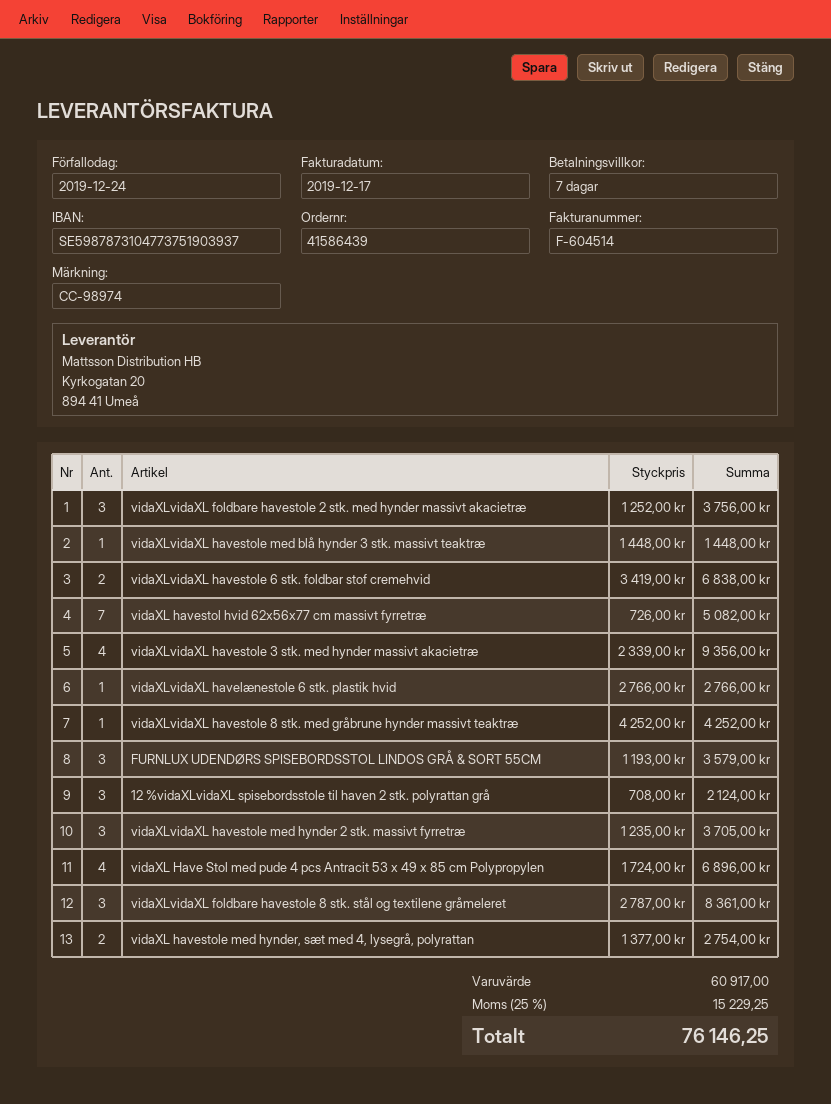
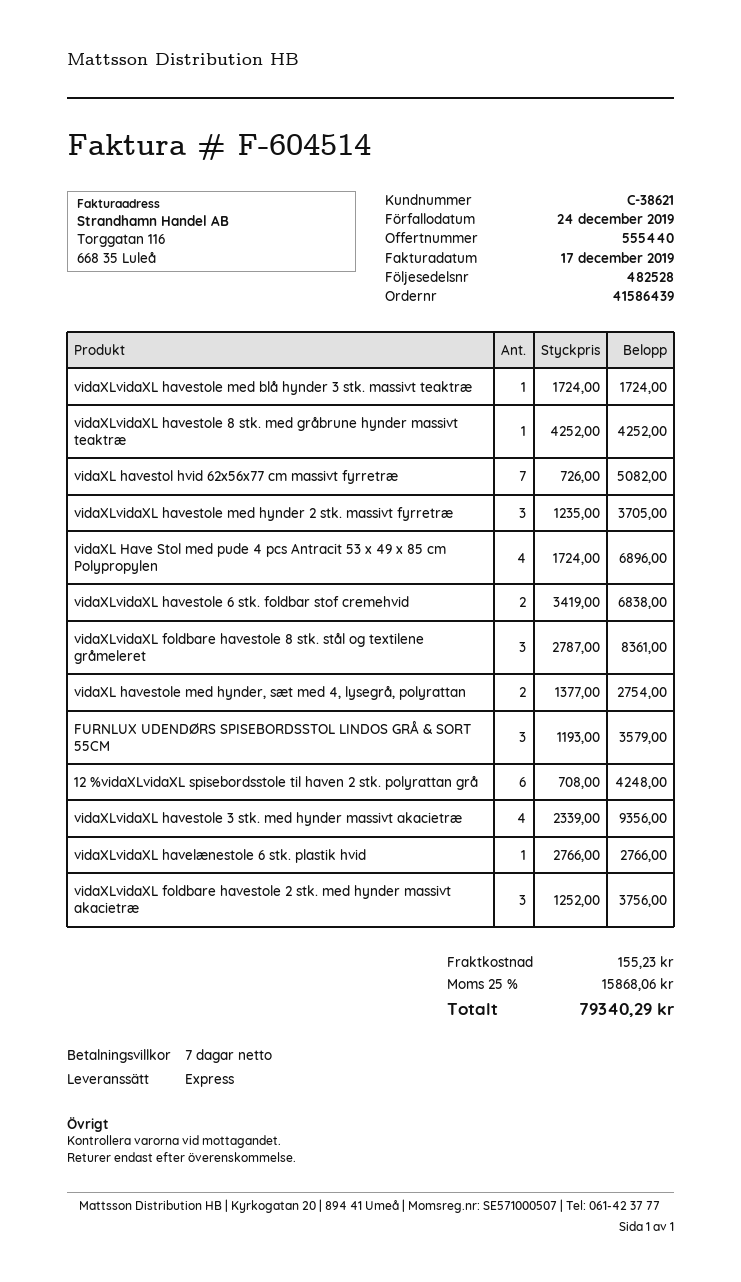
vidaXLvidaXL havestole med blå hynder 3 stk. massivt teaktræ: 1 x 1448.00 = 1448.00 -> 1 x 1724.00 = 1724.00
12 %vidaXLvidaXL spisebordsstole til haven 2 stk. polyrattan grå: 3 x 708.00 = 2124.00 -> 6 x 708.00 = 4248.00
shipping: none -> 155.23
tax: 25% = 15229.25 -> 25% = 15868.06
total: 76146.25 -> 79340.29

